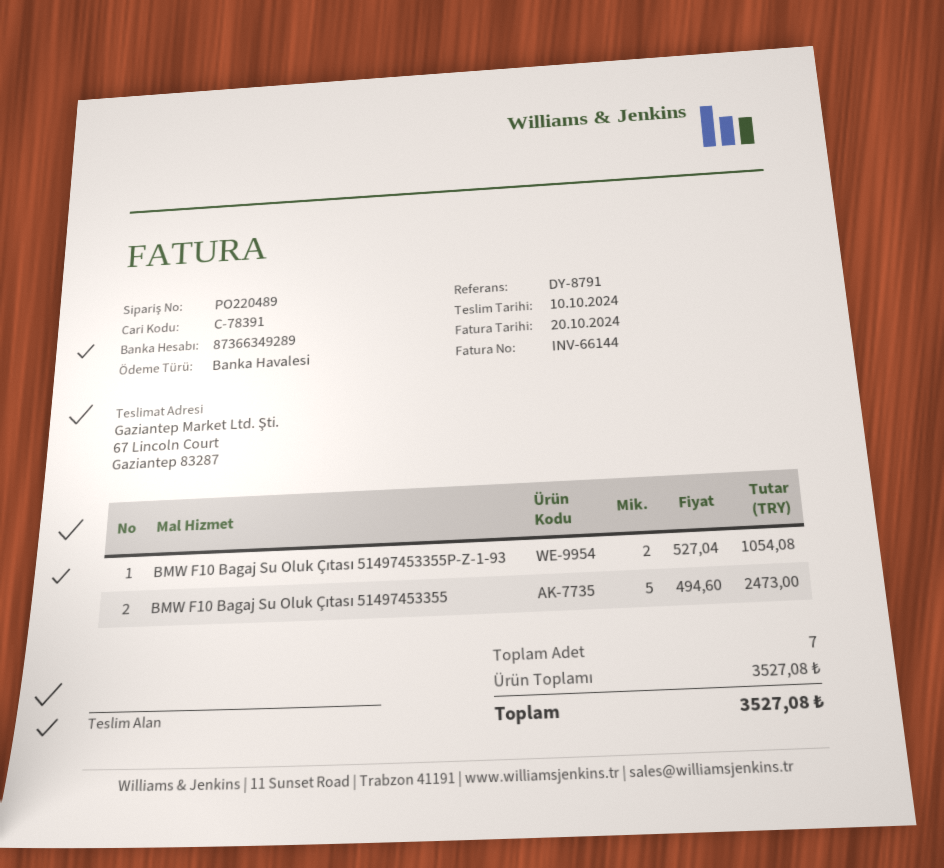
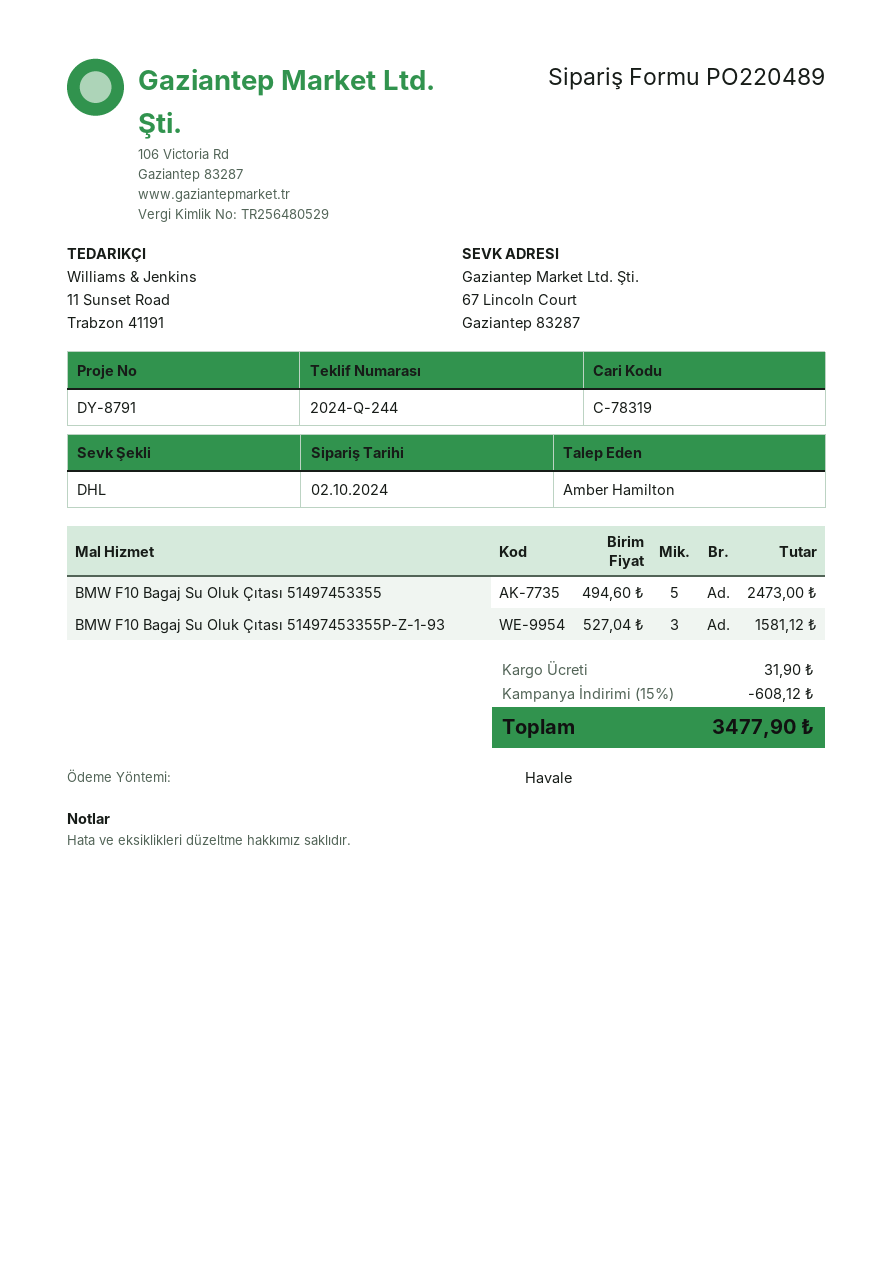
customer number: C-78391 -> C-78319
BMW F10 Bagaj Su Oluk Çıtası 51497453355P-Z-1-93: 2 x 527.04 = 1054.08 -> 3 x 527.04 = 1581.12
discount: none -> 15% = 608.12
shipping: none -> 31.90
total: 3527.08 -> 3477.90

